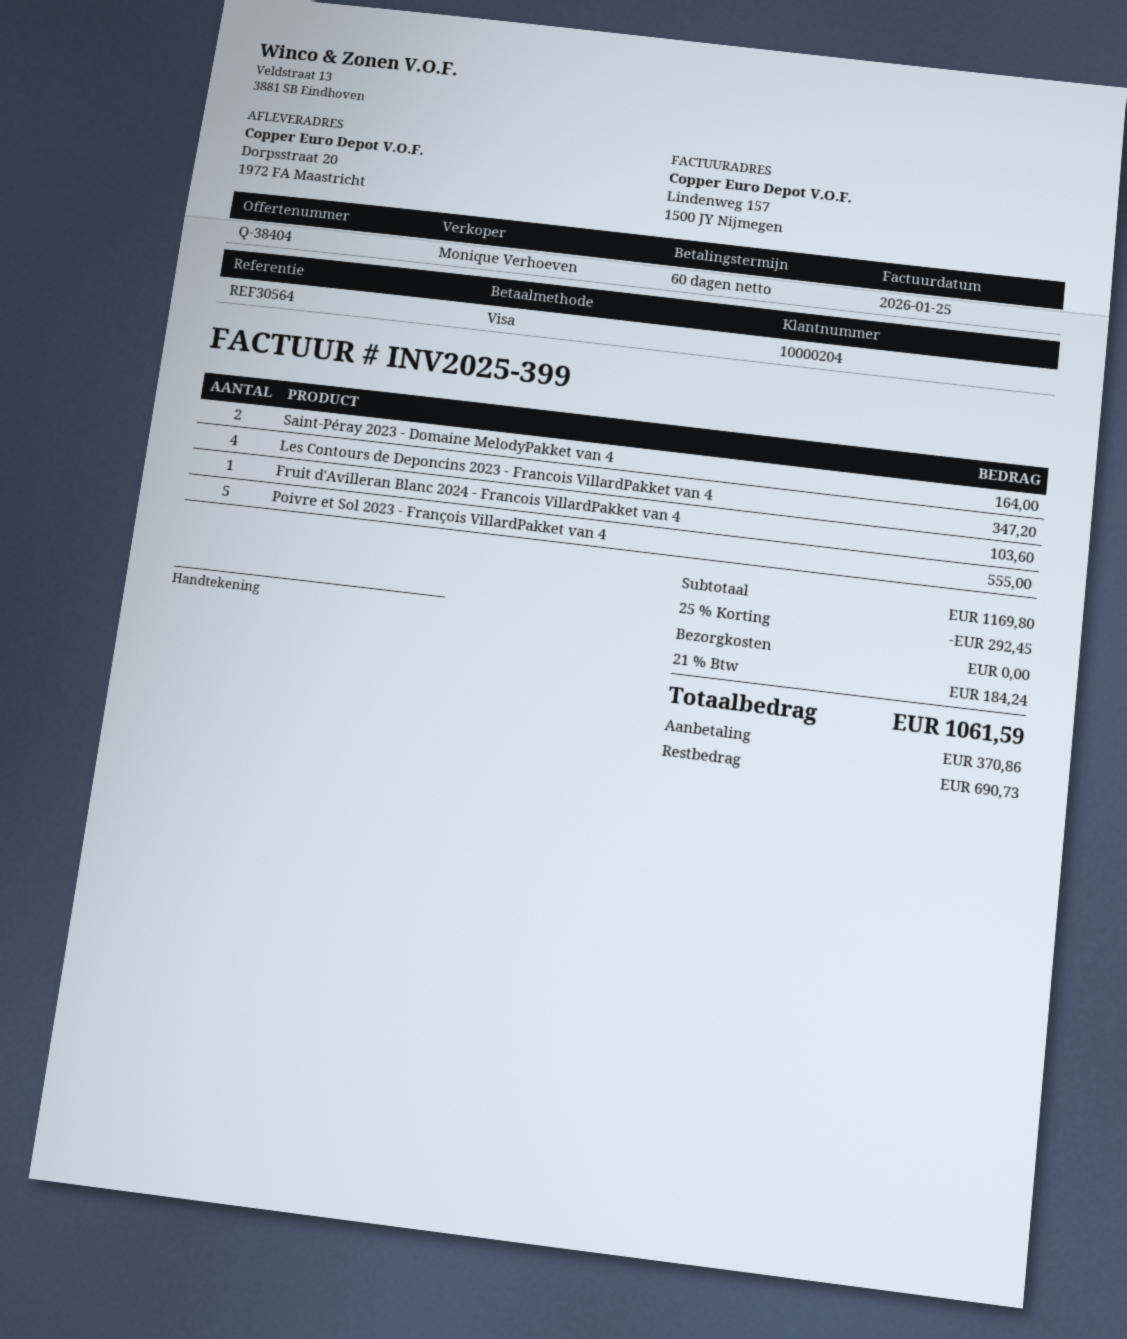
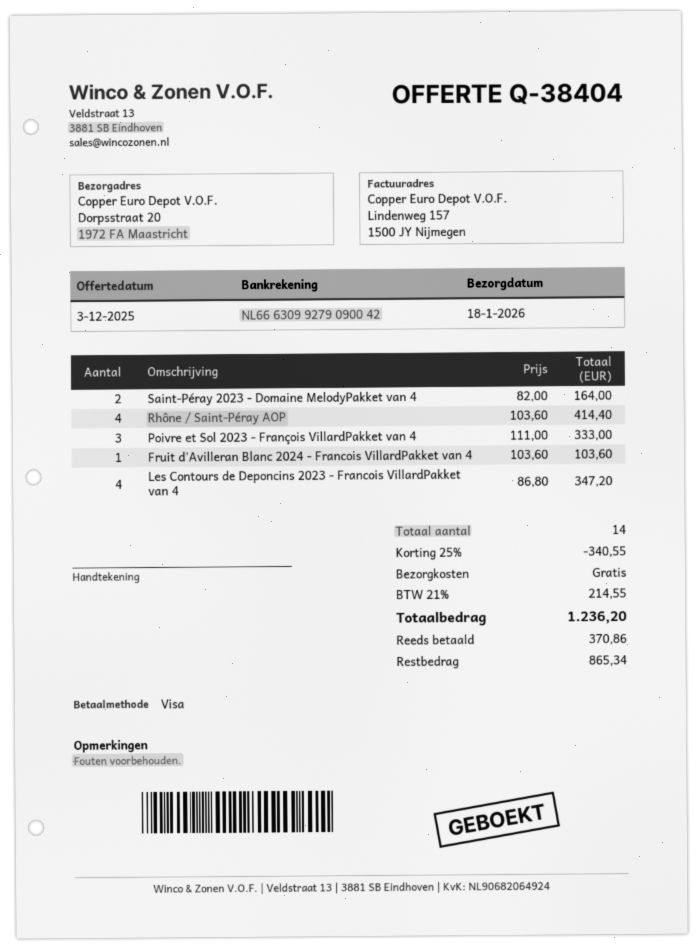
Poivre et Sol 2023 - François VillardPakket van 4: 5 for 555.00 -> 3 for 333.00
Rhône / Saint-Péray AOP: none -> 4 for 414.40
discount: 25% = 292.45 -> 25% = 340.55
tax: 21% = 184.24 -> 21% = 214.55
total: 1061.59 -> 1236.20
balance: 690.73 -> 865.34

